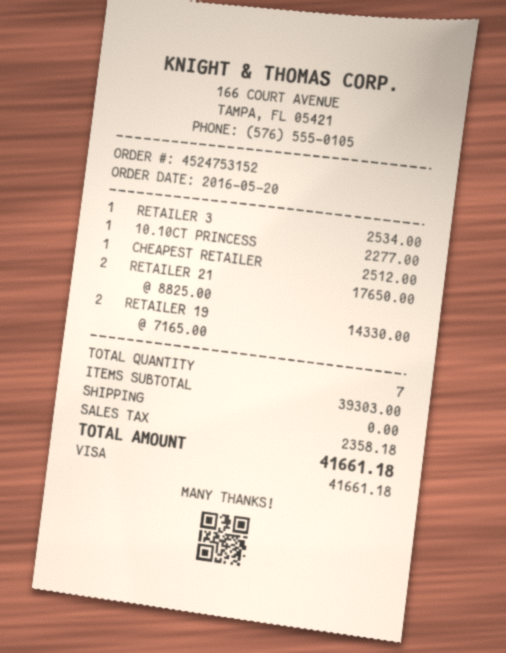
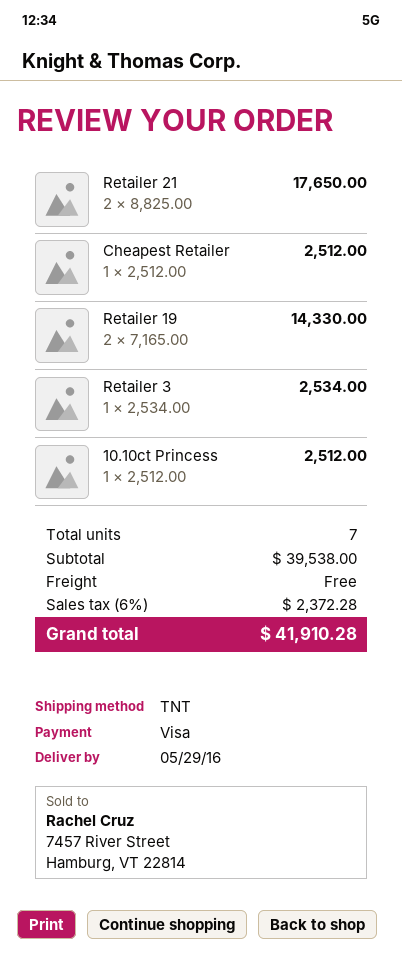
10.10CT PRINCESS: 1 x 2277.00 = 2277.00 -> 1 x 2512.00 = 2512.00
subtotal: 39303.00 -> 39538.00
tax: 2358.18 -> 2372.28
total: 41661.18 -> 41910.28

